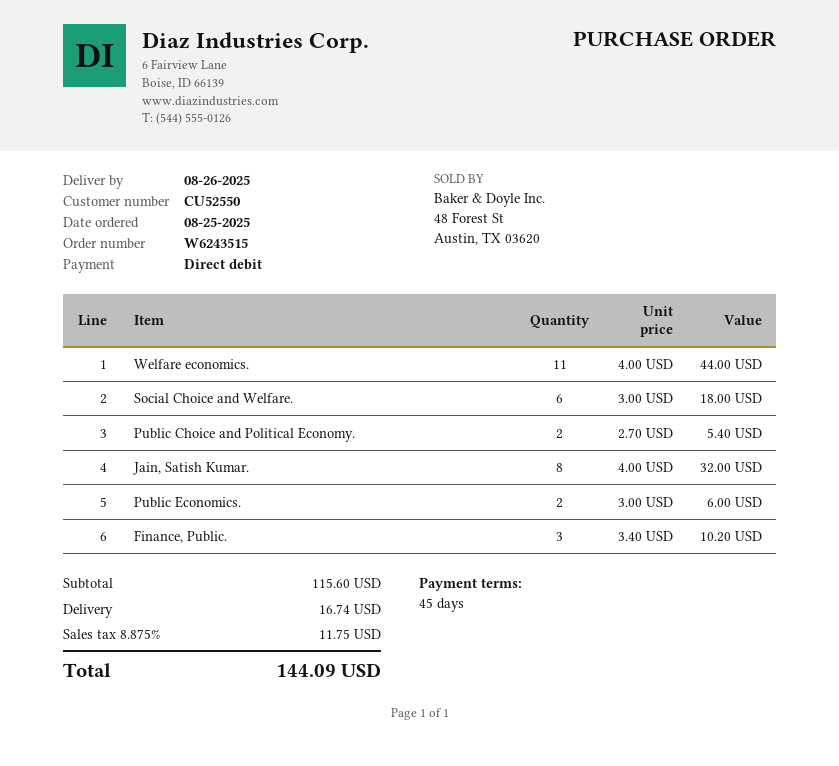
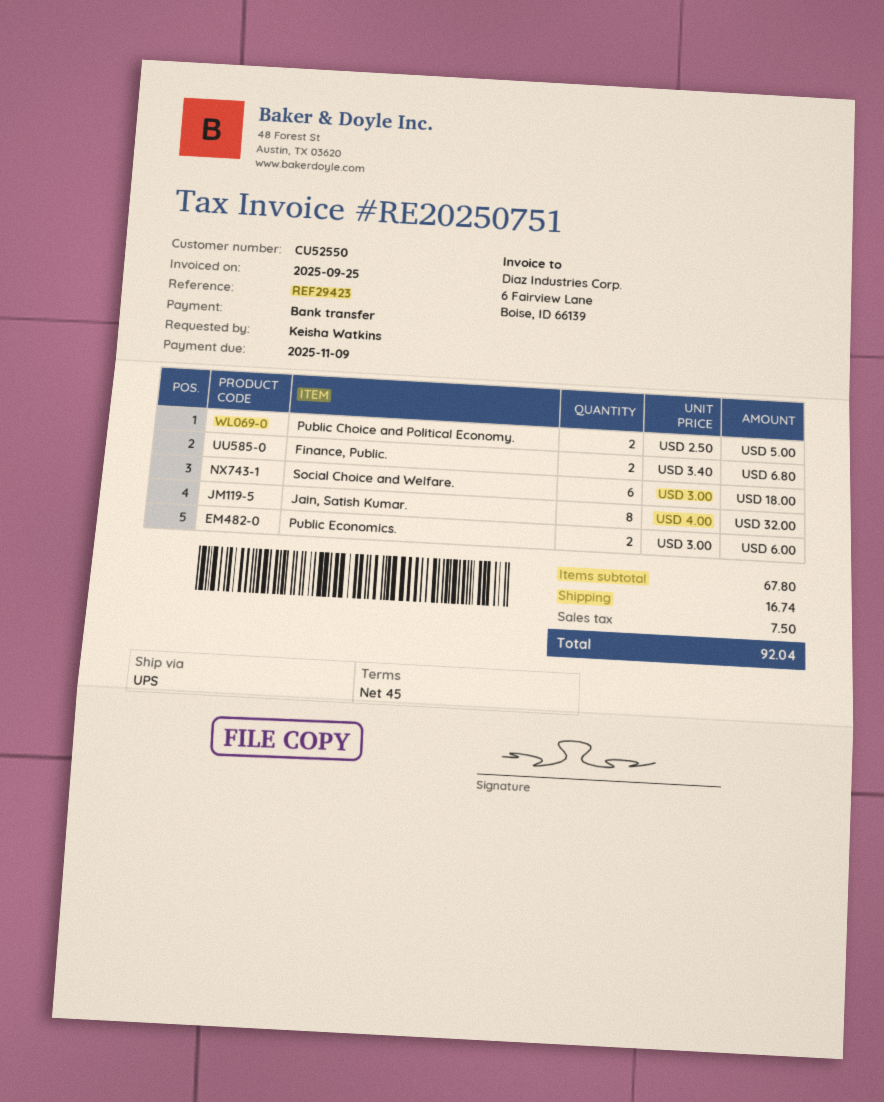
payment method: direct debit -> bank transfer
Welfare economics.: 11 x 4.00 = 44.00 -> none
Public Choice and Political Economy.: 2 x 2.70 = 5.40 -> 2 x 2.50 = 5.00
Finance, Public.: 3 x 3.40 = 10.20 -> 2 x 3.40 = 6.80
subtotal: 115.60 -> 67.80
tax: 11.75 -> 7.50
total: 144.09 -> 92.04

